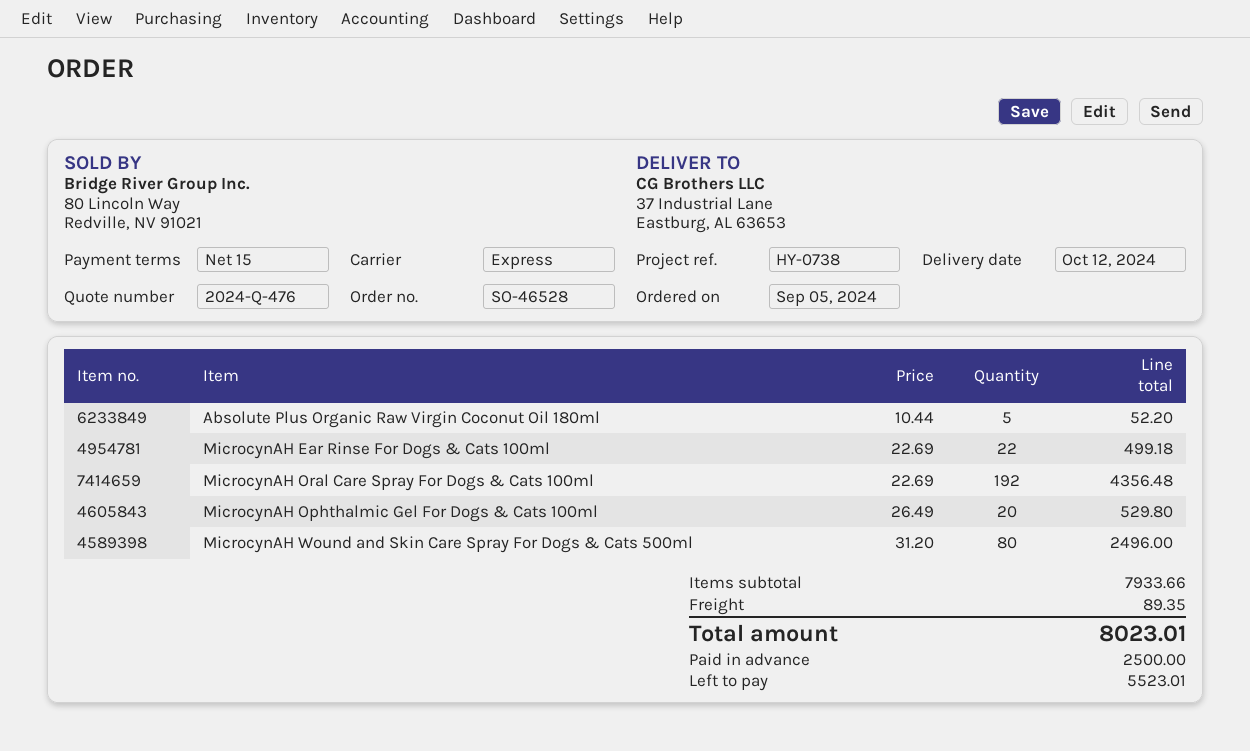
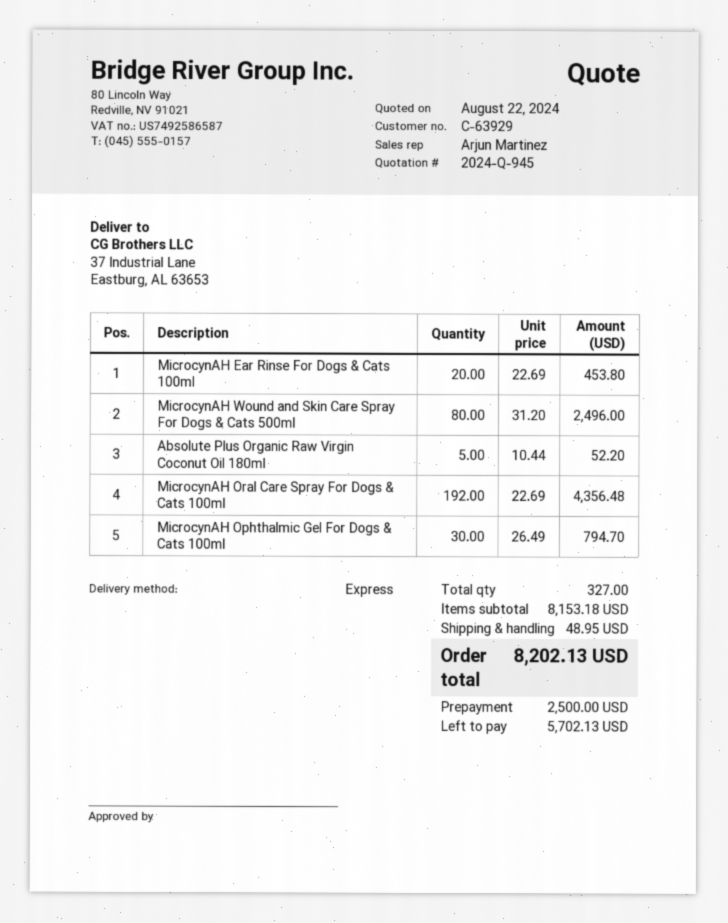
quote number: 2024-Q-476 -> 2024-Q-945
MicrocynAH Ear Rinse For Dogs & Cats 100ml: 22 x 22.69 = 499.18 -> 20 x 22.69 = 453.80
MicrocynAH Ophthalmic Gel For Dogs & Cats 100ml: 20 x 26.49 = 529.80 -> 30 x 26.49 = 794.70
subtotal: 7933.66 -> 8153.18
shipping: 89.35 -> 48.95
total: 8023.01 -> 8202.13
balance: 5523.01 -> 5702.13

